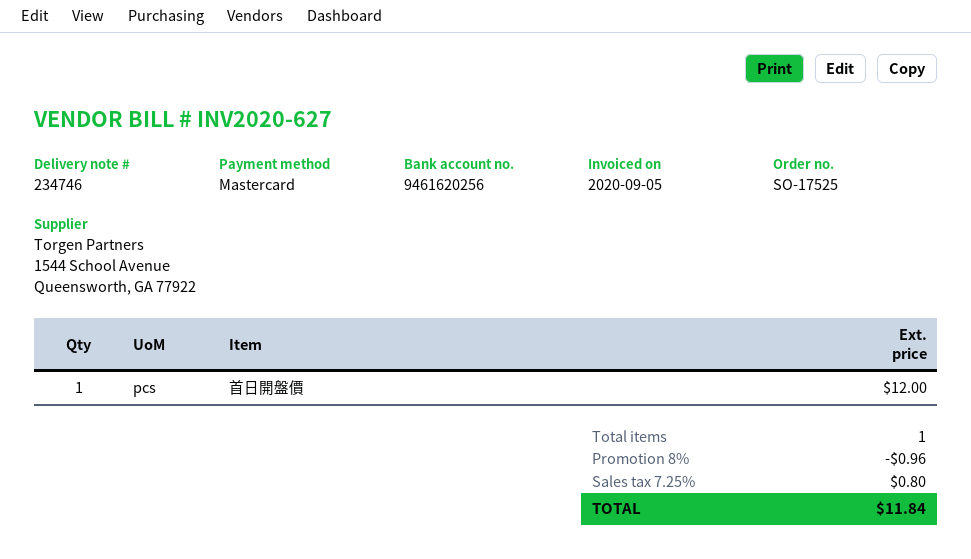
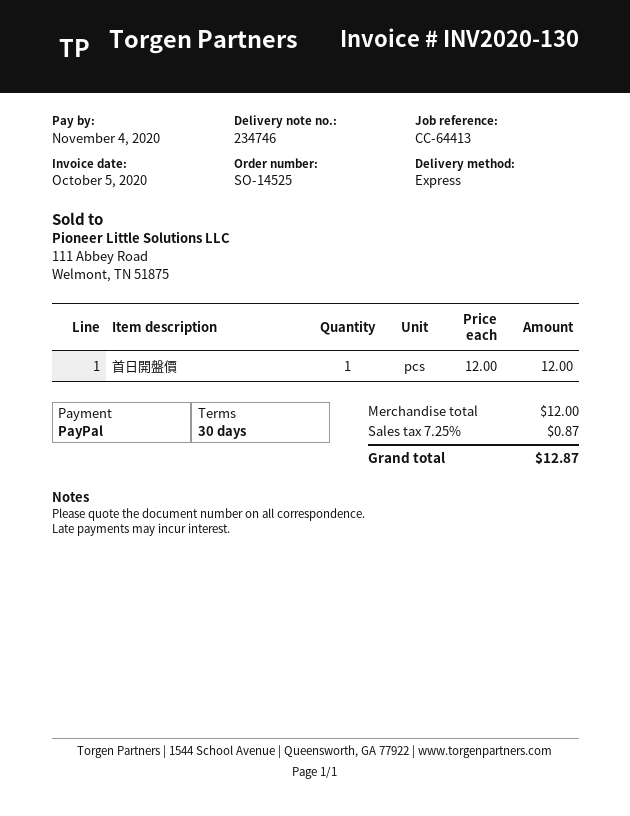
order number: SO-17525 -> SO-14525
invoice number: INV2020-627 -> INV2020-130
invoice date: 2020-09-05 -> 2020-10-05
payment method: Mastercard -> PayPal
discount: 8% = 0.96 -> none
tax: 7.25% = 0.80 -> 7.25% = 0.87
total: 11.84 -> 12.87

